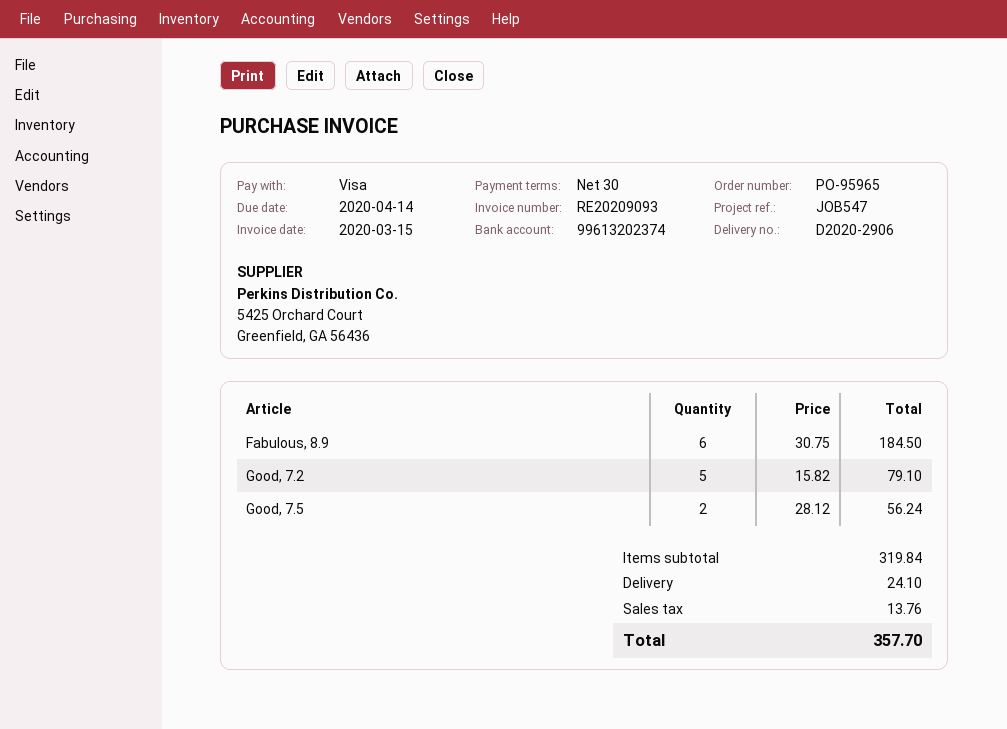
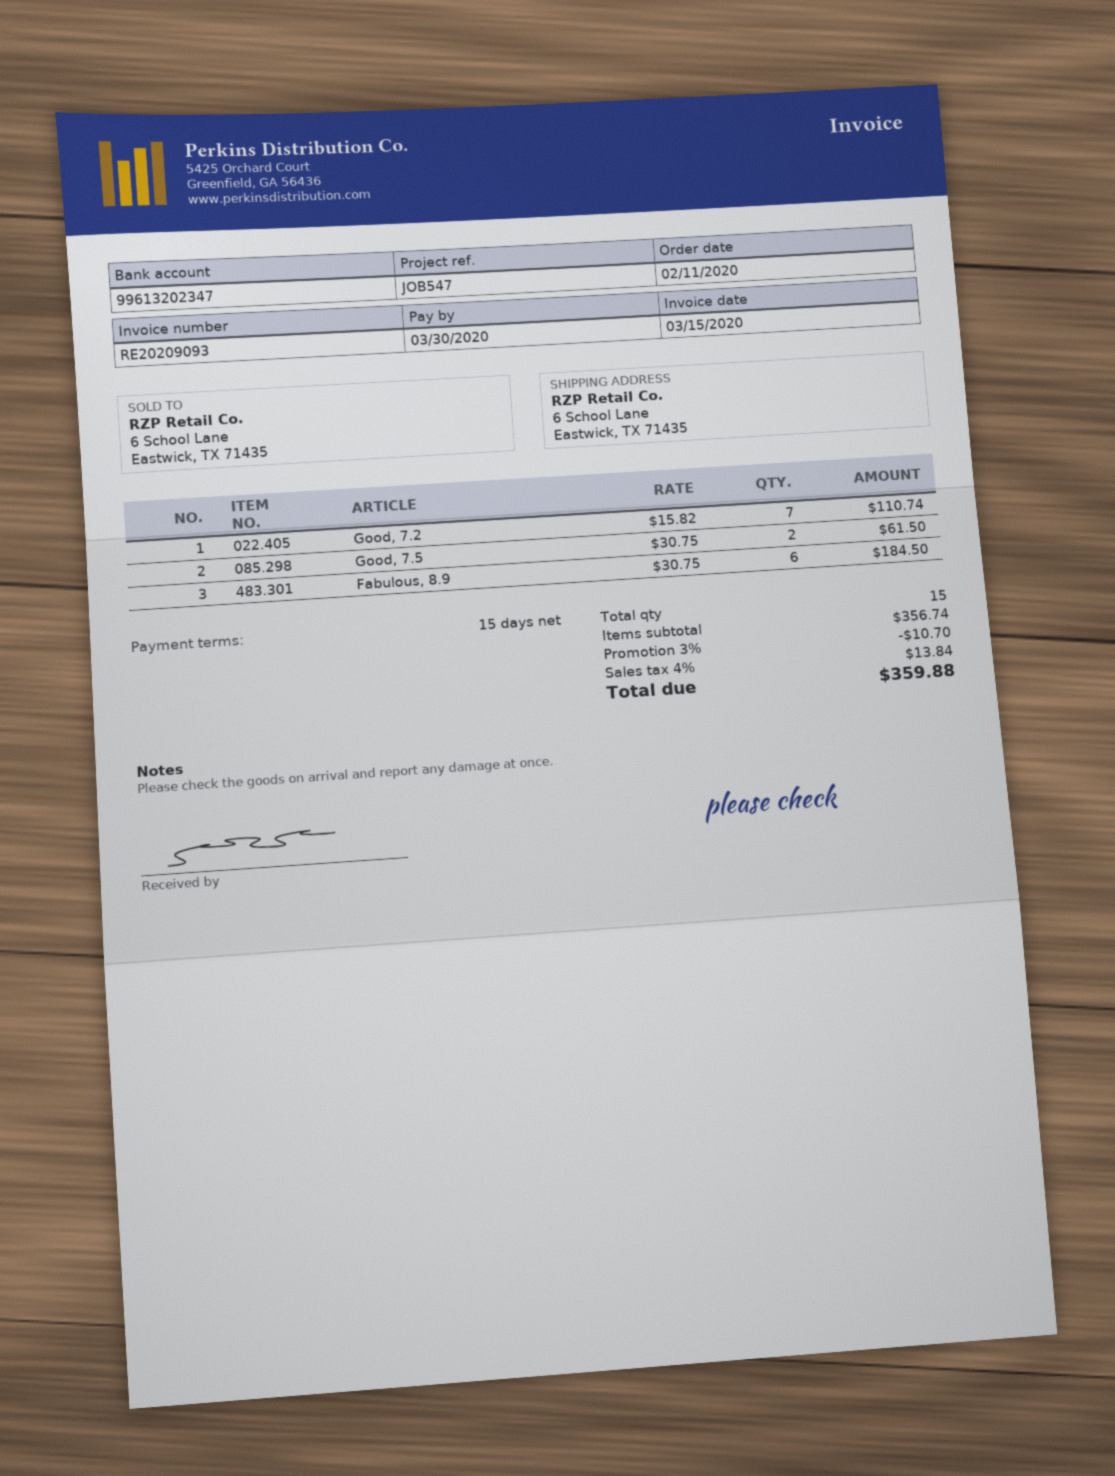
payment terms: 30 days -> 15 days
due date: 2020-04-14 -> 2020-03-30
bank account: 99613202374 -> 99613202347
Good, 7.2: 5 x 15.82 = 79.10 -> 7 x 15.82 = 110.74
Good, 7.5: 2 x 28.12 = 56.24 -> 2 x 30.75 = 61.50
subtotal: 319.84 -> 356.74
discount: none -> 3% = 10.70
shipping: 24.10 -> none
tax: 13.76 -> 13.84
total: 357.70 -> 359.88

